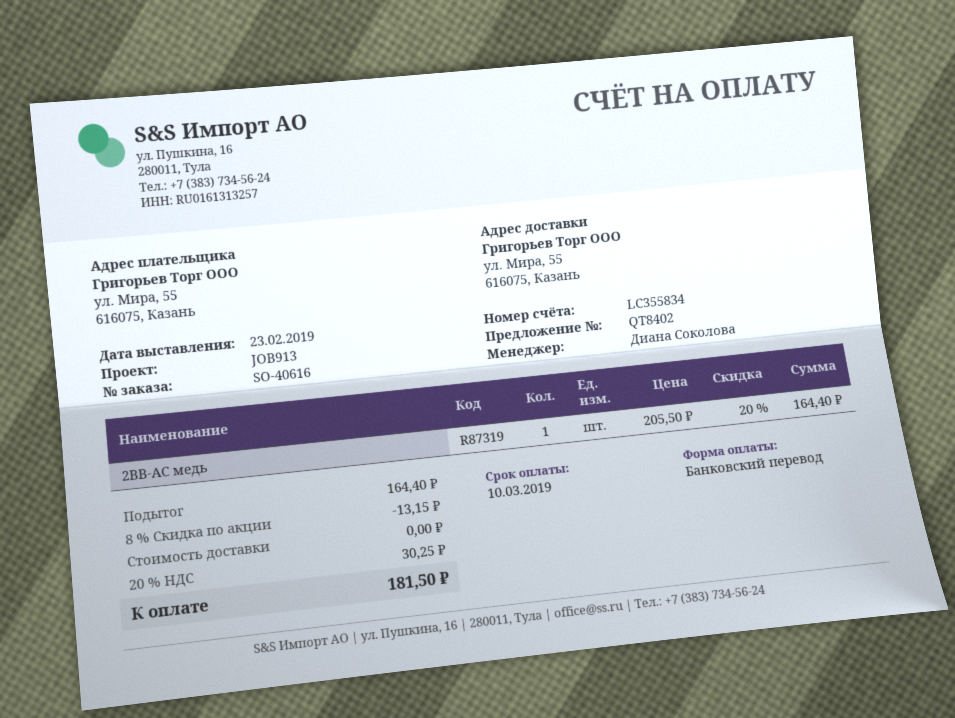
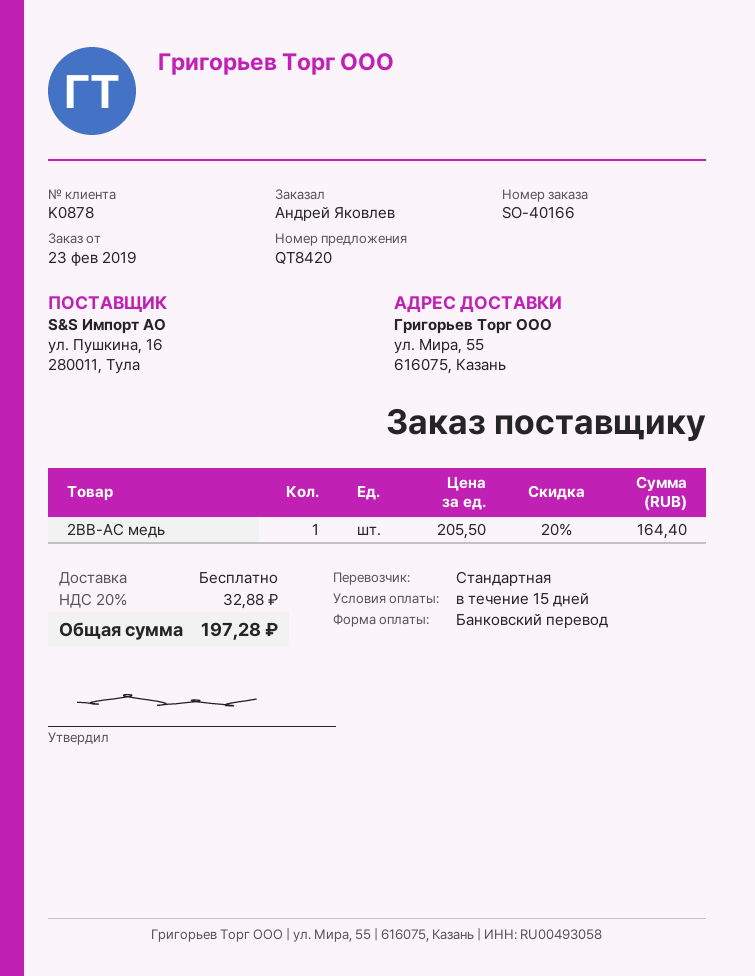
quote number: QT8402 -> QT8420
order number: SO-40616 -> SO-40166
discount: 8% = 13.15 -> none
tax: 20% = 30.25 -> 20% = 32.88
total: 181.50 -> 197.28

